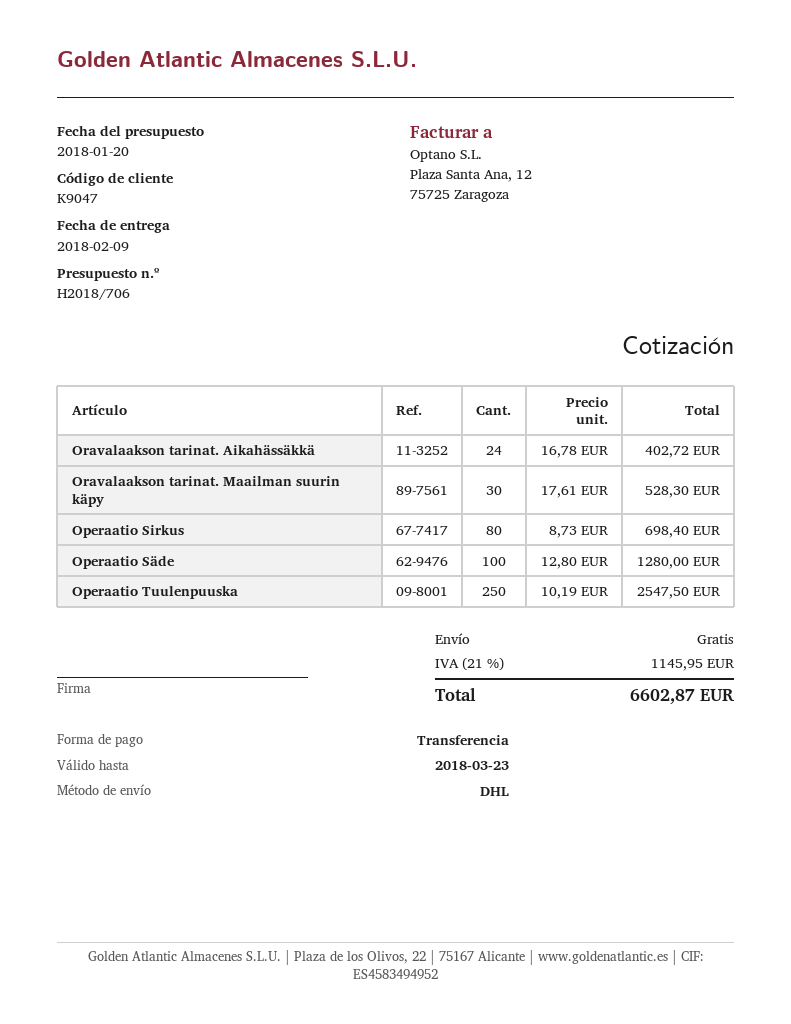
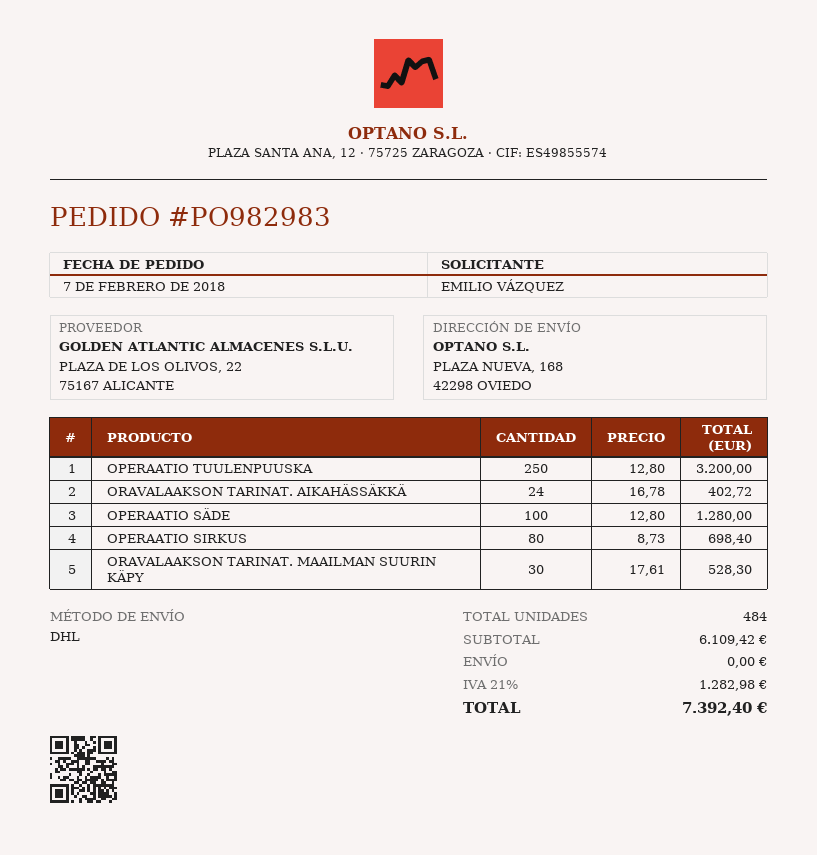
Operaatio Tuulenpuuska: 250 x 10.19 = 2547.50 -> 250 x 12.80 = 3200.00
tax: 21% = 1145.95 -> 21% = 1282.98
total: 6602.87 -> 7392.40

